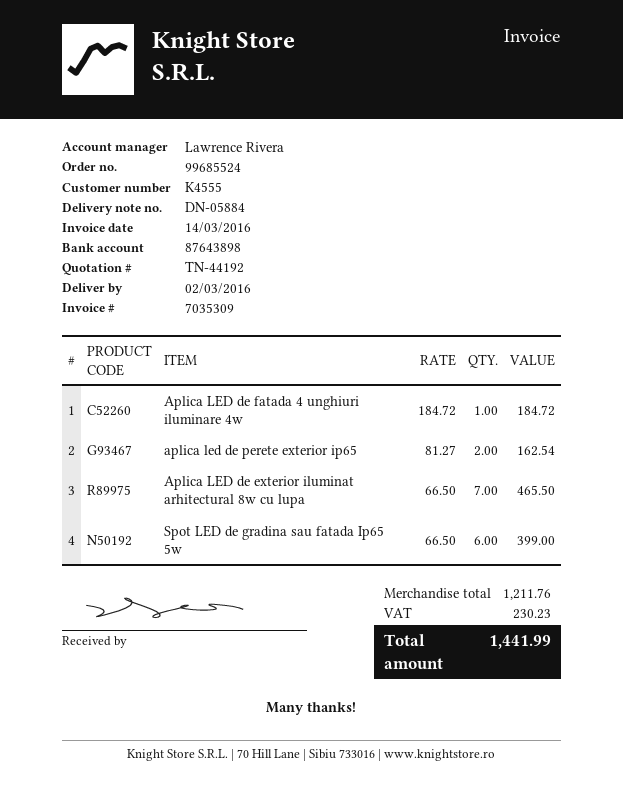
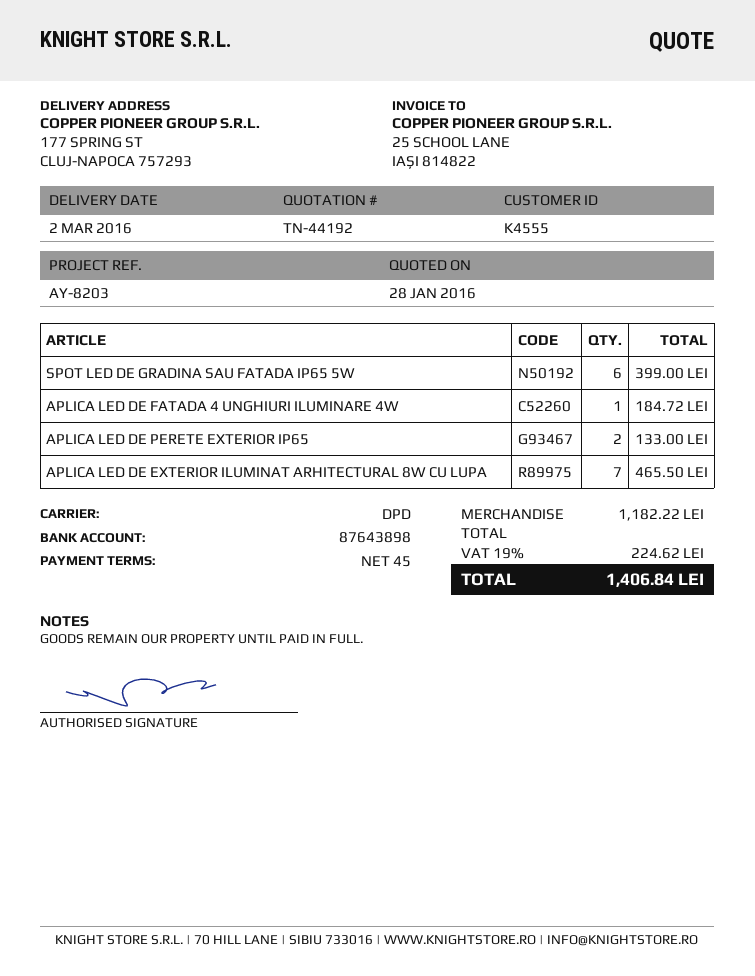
aplica led de perete exterior ip65: 2 for 162.54 -> 2 for 133.00
subtotal: 1211.76 -> 1182.22
tax: 230.23 -> 224.62
total: 1441.99 -> 1406.84

